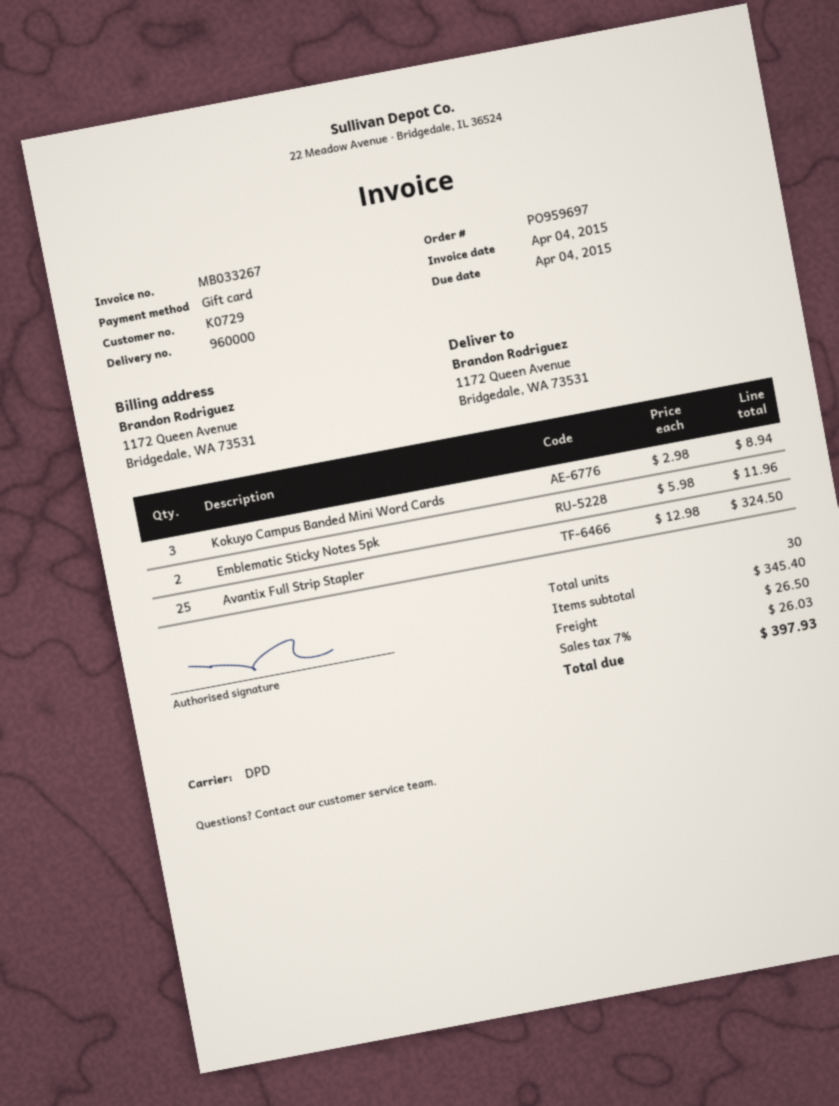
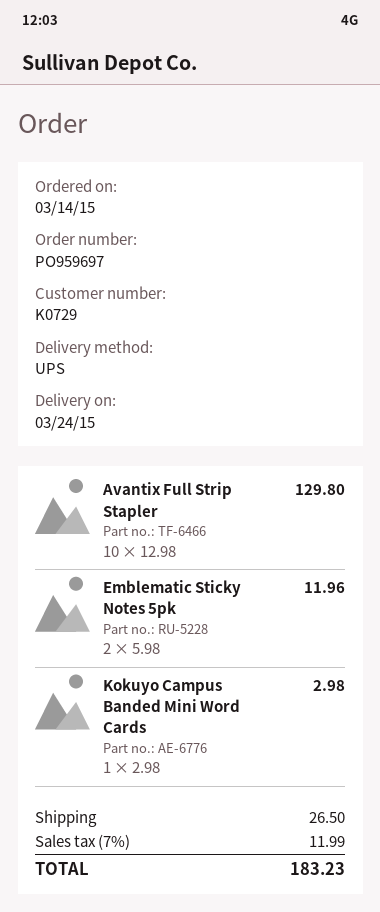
shipping method: DPD -> UPS
Kokuyo Campus Banded Mini Word Cards: 3 x 2.98 = 8.94 -> 1 x 2.98 = 2.98
Avantix Full Strip Stapler: 25 x 12.98 = 324.50 -> 10 x 12.98 = 129.80
tax: 7% = 26.03 -> 7% = 11.99
total: 397.93 -> 183.23

